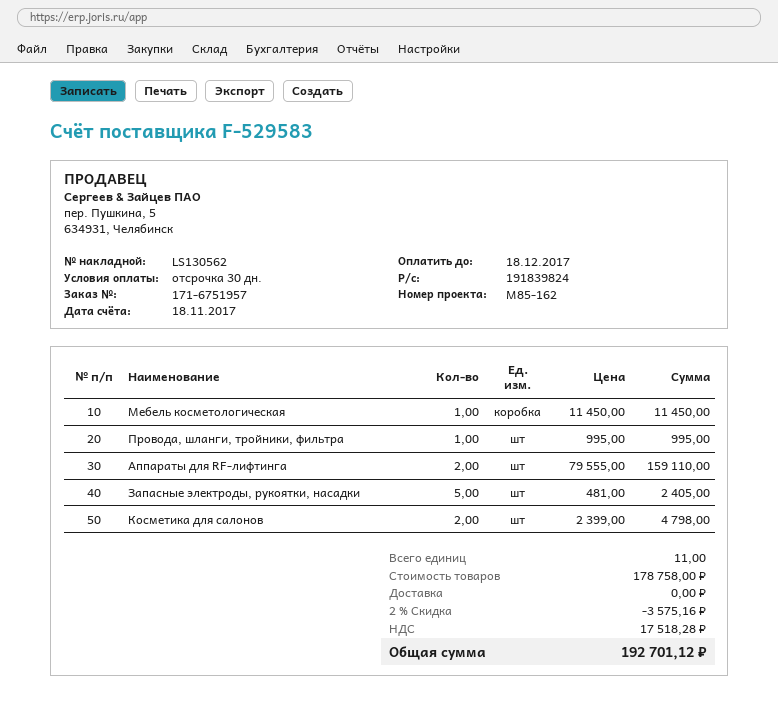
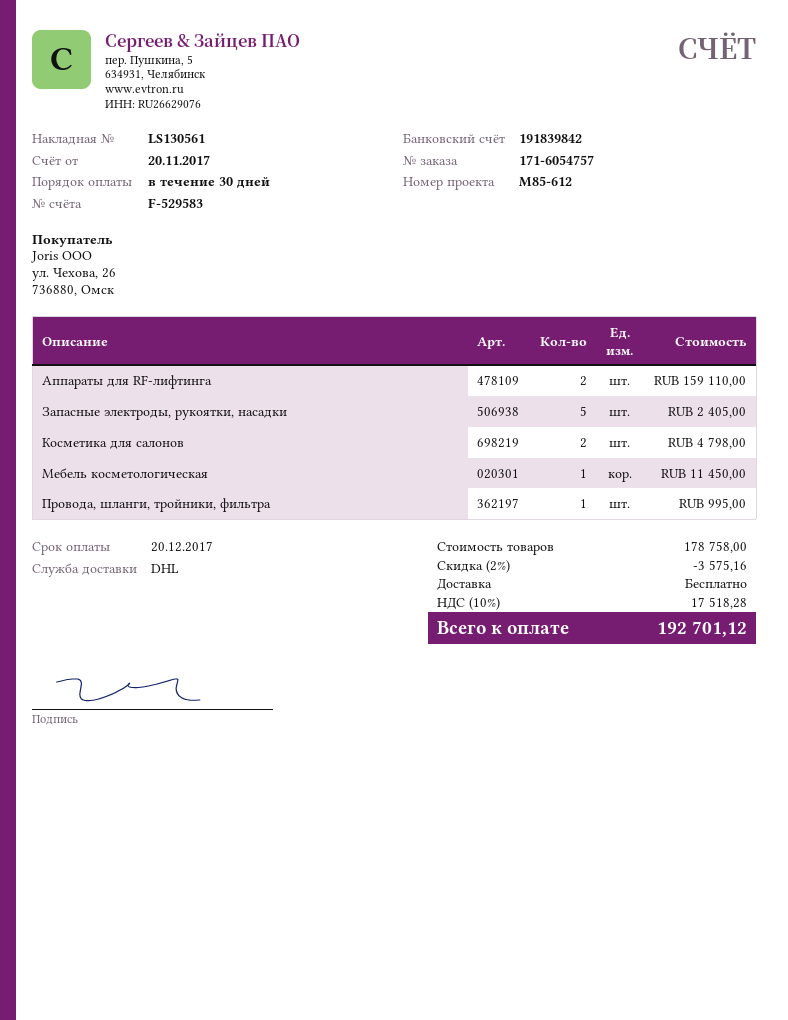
order number: 171-6751957 -> 171-6054757
delivery note number: LS130562 -> LS130561
invoice date: 2017-11-18 -> 2017-11-20
due date: 2017-12-18 -> 2017-12-20
reference: M85-162 -> M85-612
bank account: 191839824 -> 191839842

